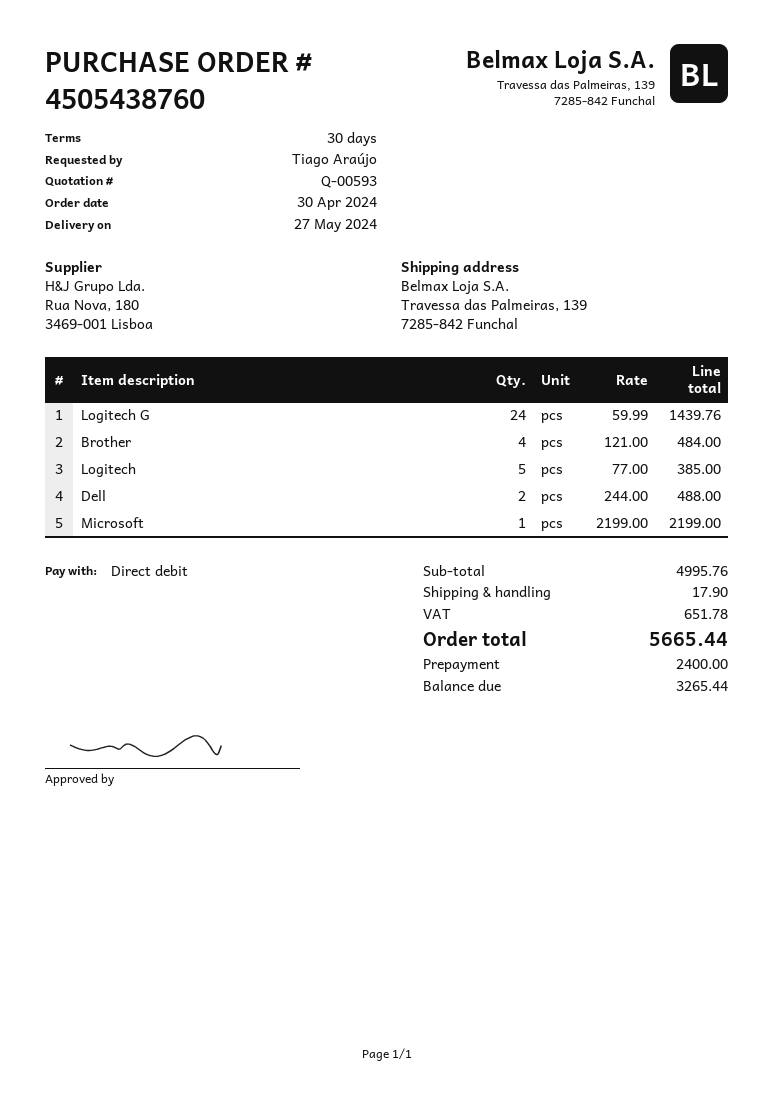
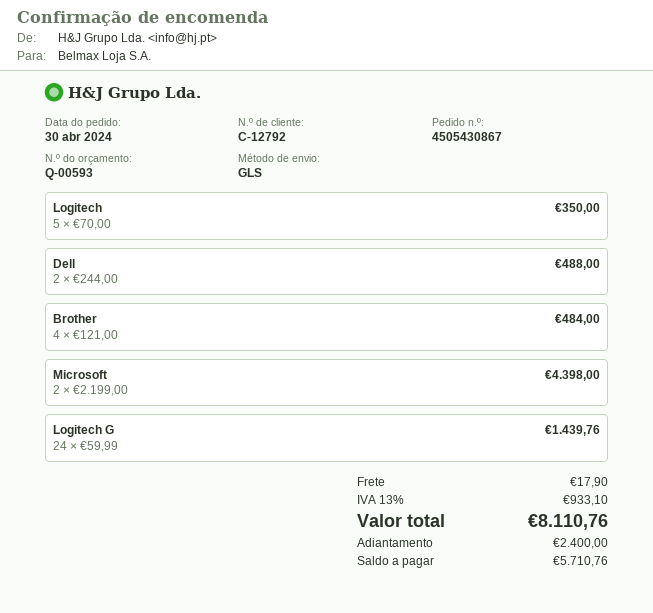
order number: 4505438760 -> 4505430867
Logitech: 5 x 77.00 = 385.00 -> 5 x 70.00 = 350.00
Microsoft: 1 x 2199.00 = 2199.00 -> 2 x 2199.00 = 4398.00
tax: 651.78 -> 933.10
total: 5665.44 -> 8110.76
balance: 3265.44 -> 5710.76

